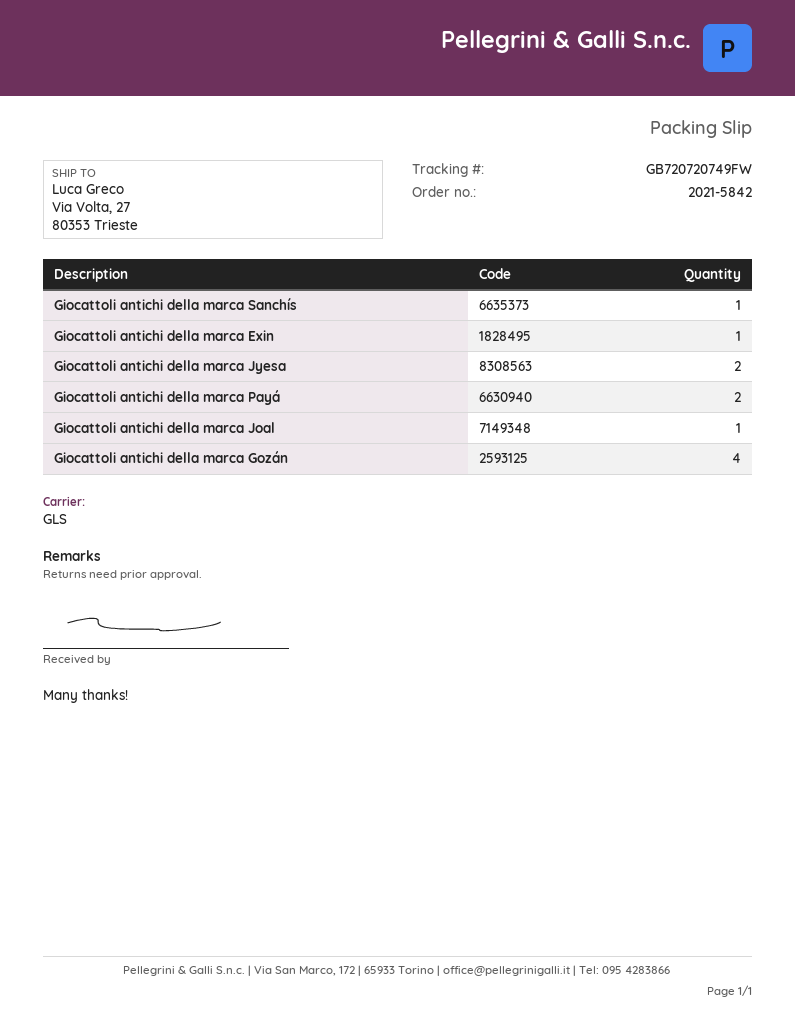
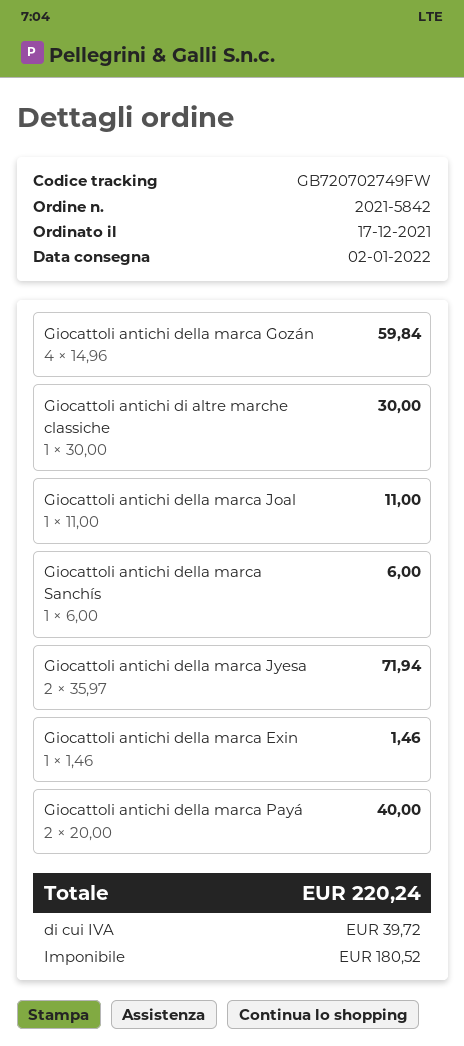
tracking number: GB720720749FW -> GB720702749FW
Giocattoli antichi di altre marche classiche: none -> 1

